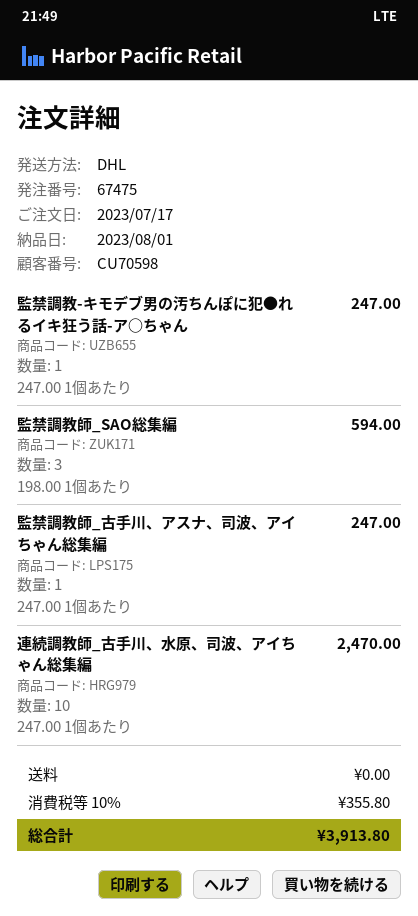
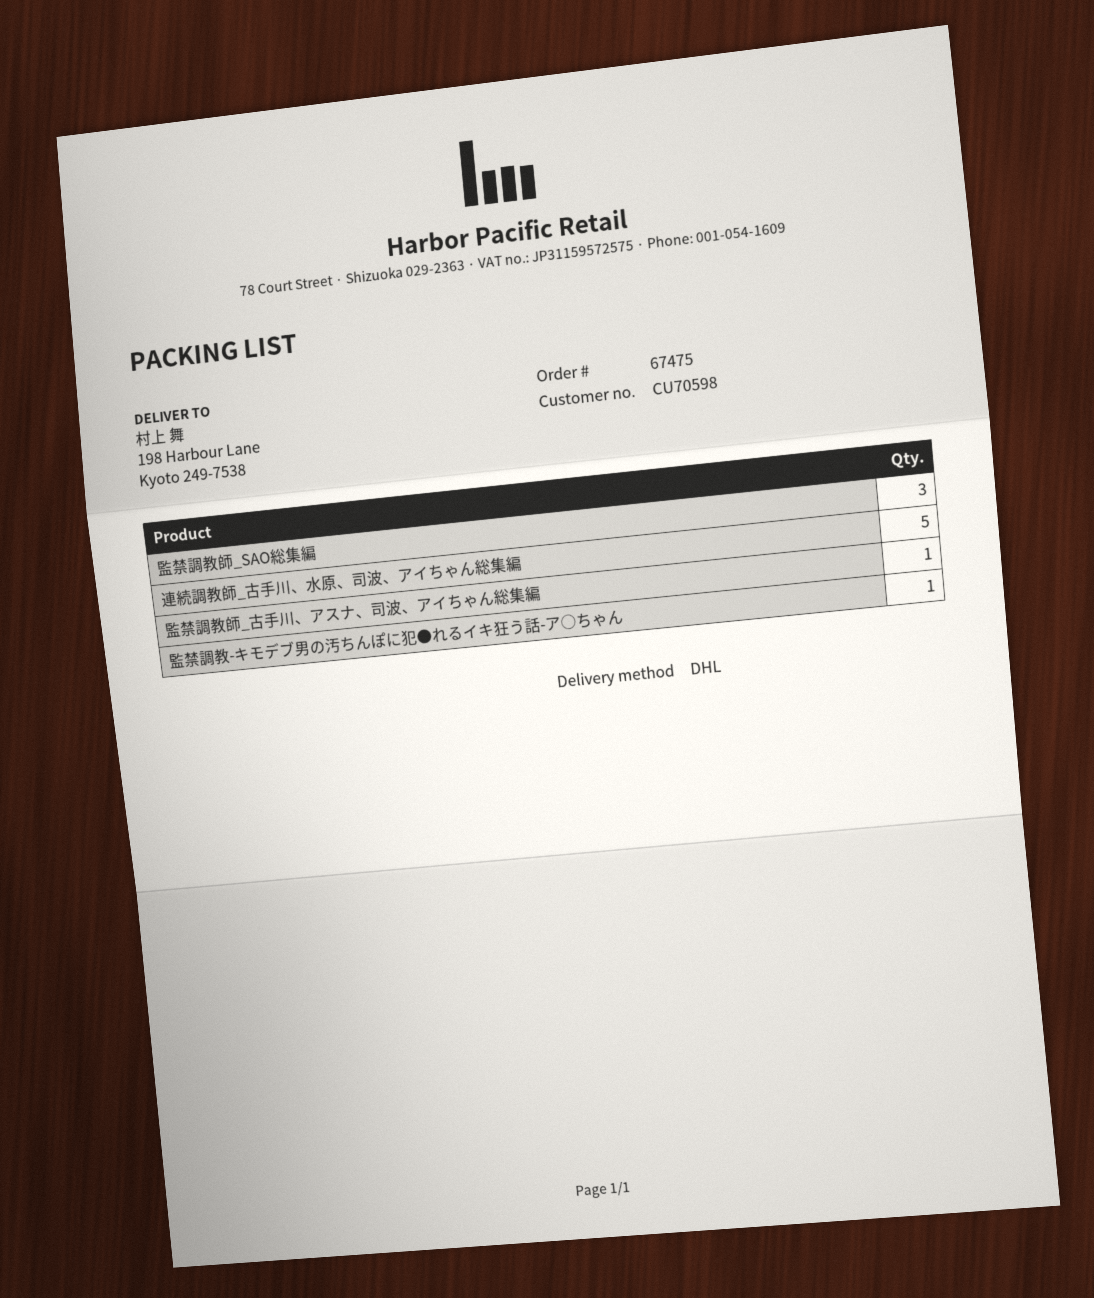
連続調教師_古手川、水原、司波、アイちゃん総集編: 10 -> 5

